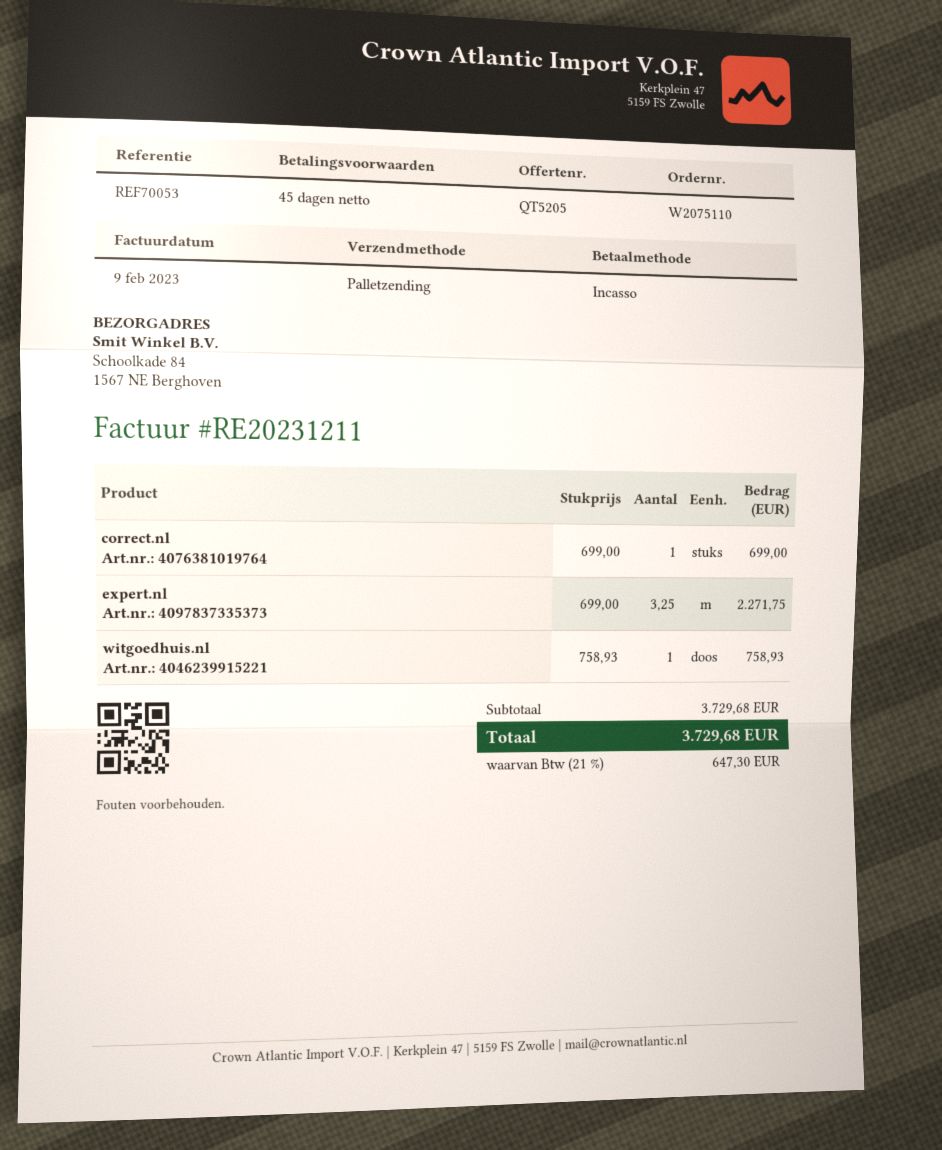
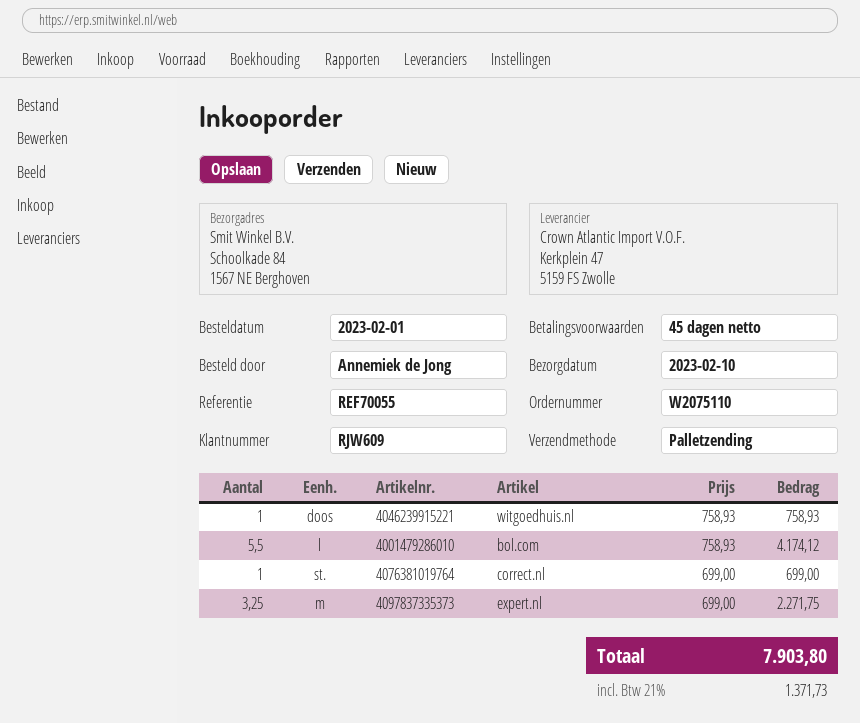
reference: REF70053 -> REF70055
bol.com: none -> 5.5 x 758.93 = 4174.12
tax: 21% = 647.30 -> 21% = 1371.73
total: 3729.68 -> 7903.80

